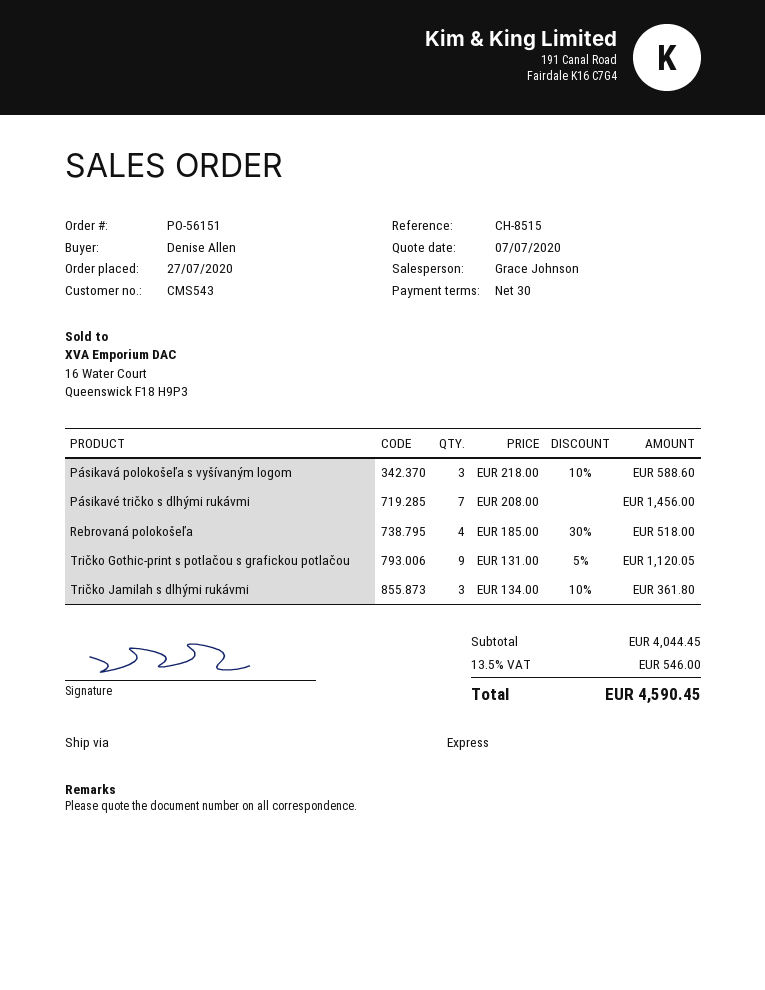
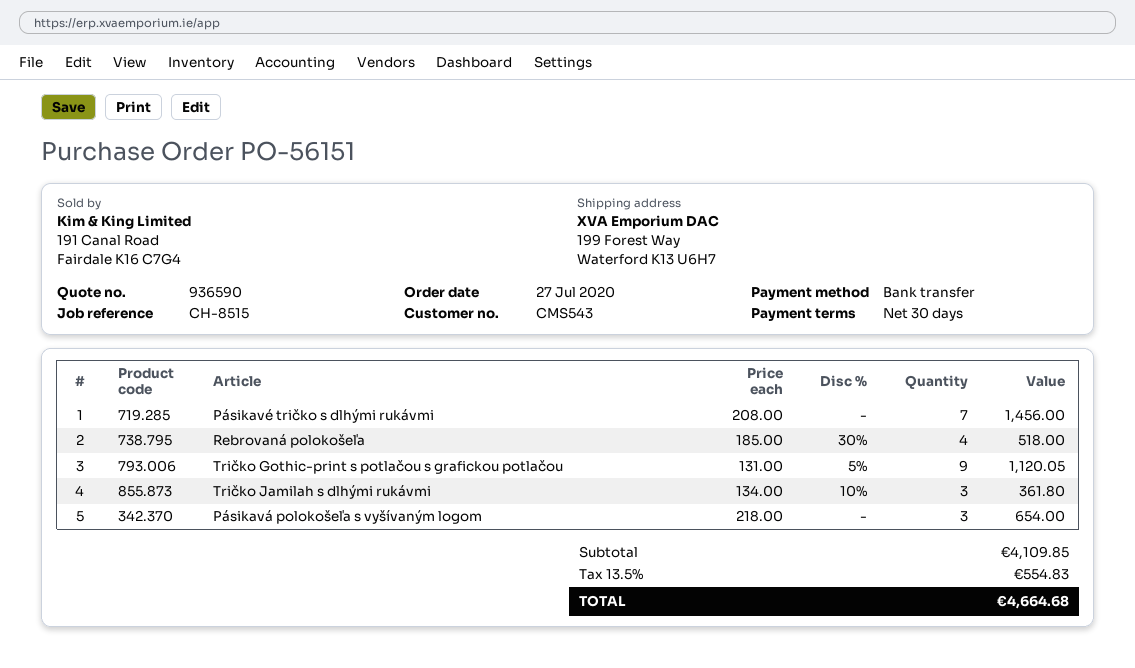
Pásikavá polokošeľa s vyšívaným logom: 3 x 218.00 - 10% = 588.60 -> 3 x 218.00 = 654.00
subtotal: 4044.45 -> 4109.85
tax: 13.5% = 546.00 -> 13.5% = 554.83
total: 4590.45 -> 4664.68

